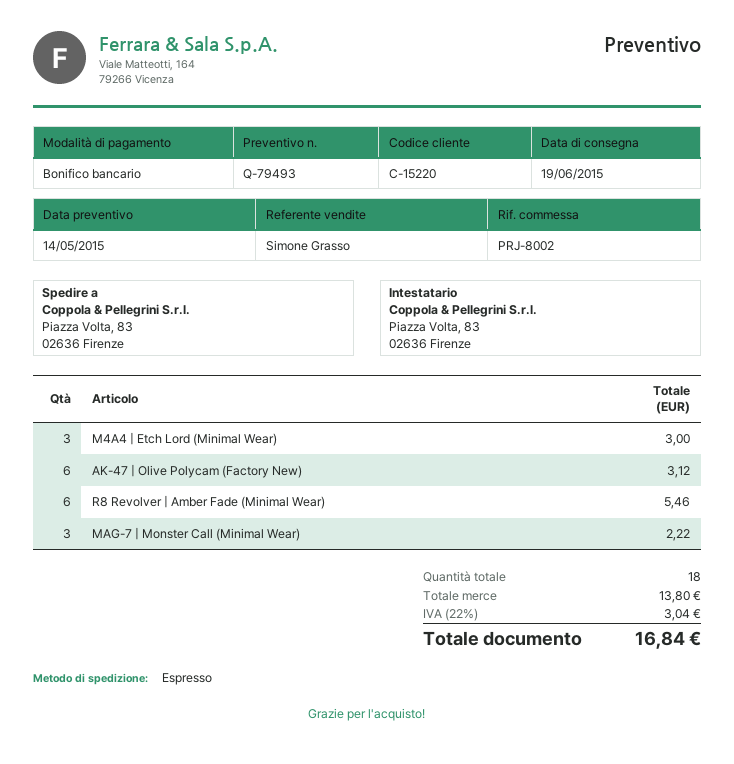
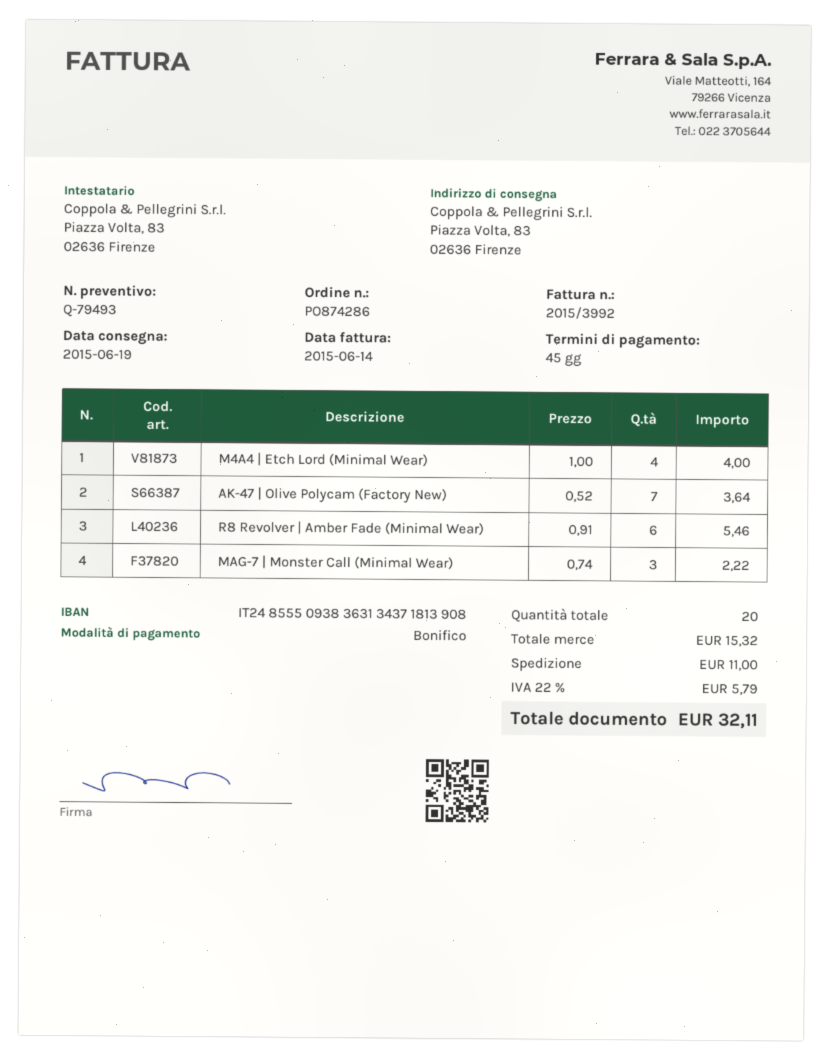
M4A4 | Etch Lord (Minimal Wear): 3 for 3.00 -> 4 for 4.00
AK-47 | Olive Polycam (Factory New): 6 for 3.12 -> 7 for 3.64
total quantity: 18 -> 20
subtotal: 13.80 -> 15.32
shipping: none -> 11.00
tax: 22% = 3.04 -> 22% = 5.79
total: 16.84 -> 32.11

